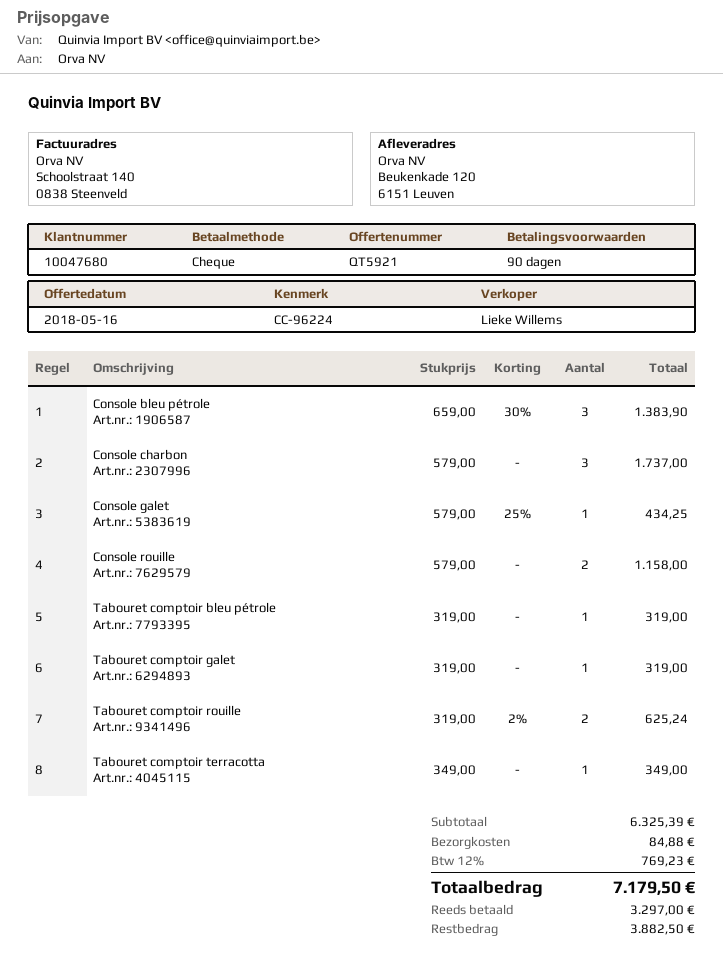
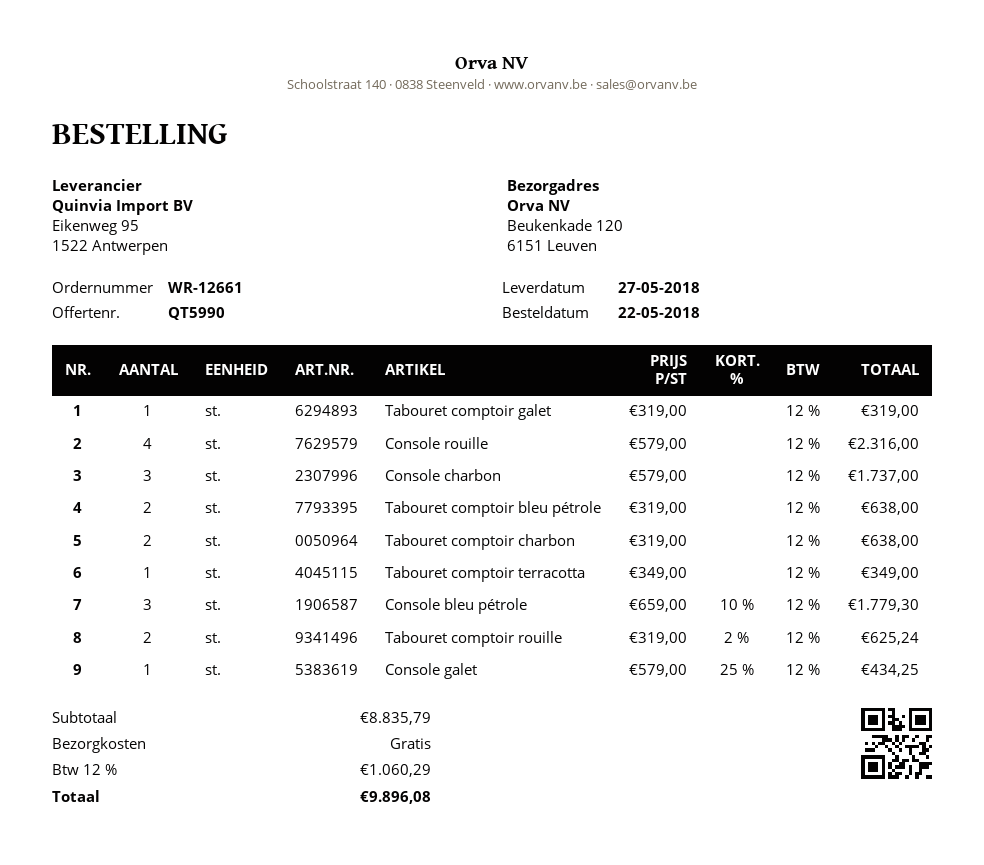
quote number: QT5921 -> QT5990
Console bleu pétrole: 3 x 659.00 - 30% = 1383.90 -> 3 x 659.00 - 10% = 1779.30
Console rouille: 2 x 579.00 = 1158.00 -> 4 x 579.00 = 2316.00
Tabouret comptoir bleu pétrole: 1 x 319.00 = 319.00 -> 2 x 319.00 = 638.00
Tabouret comptoir charbon: none -> 2 x 319.00 = 638.00
subtotal: 6325.39 -> 8835.79
shipping: 84.88 -> 0.00
tax: 12% = 769.23 -> 12% = 1060.29
total: 7179.50 -> 9896.08

